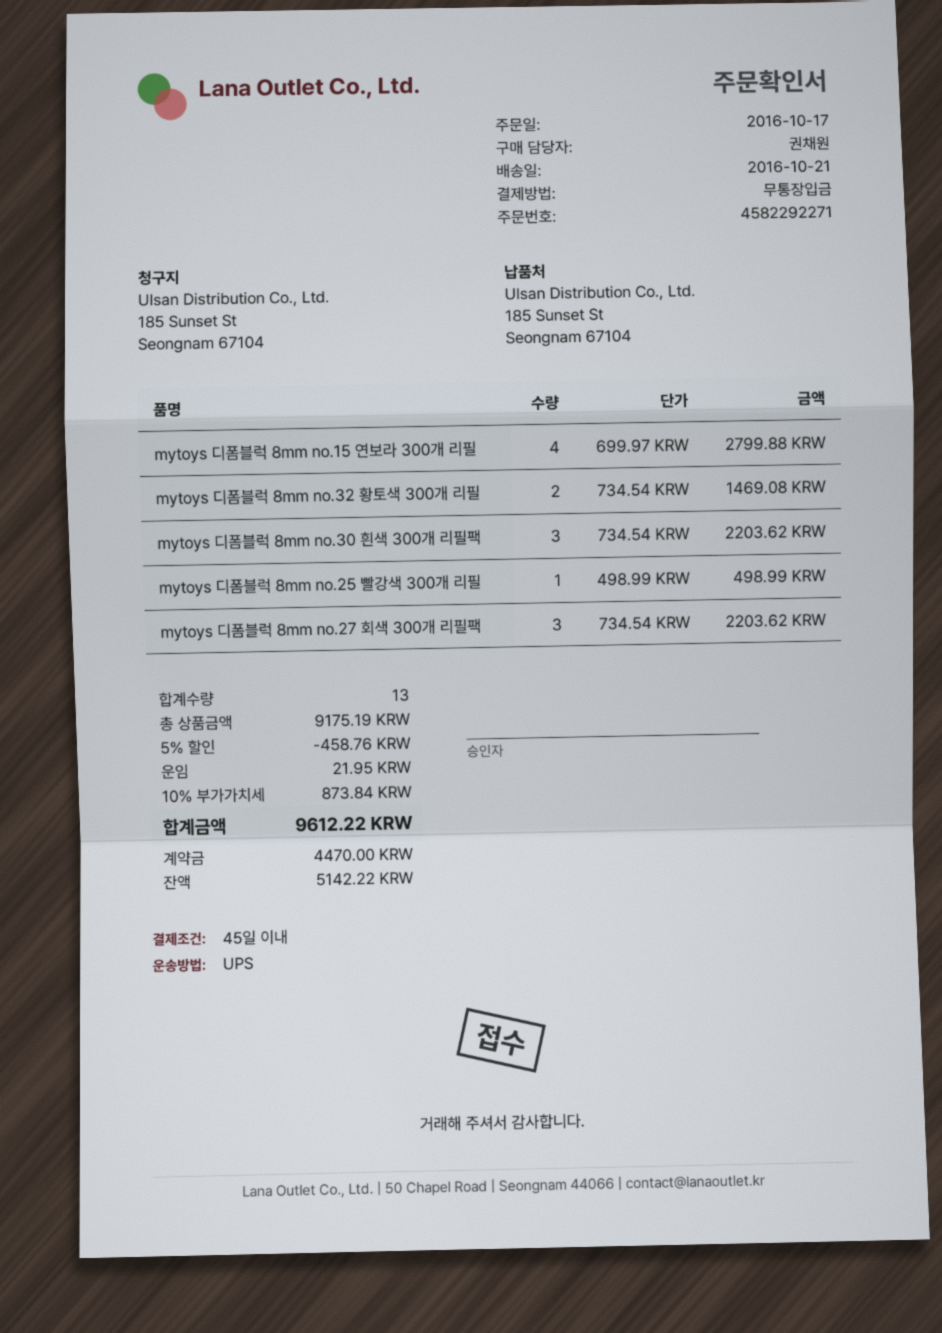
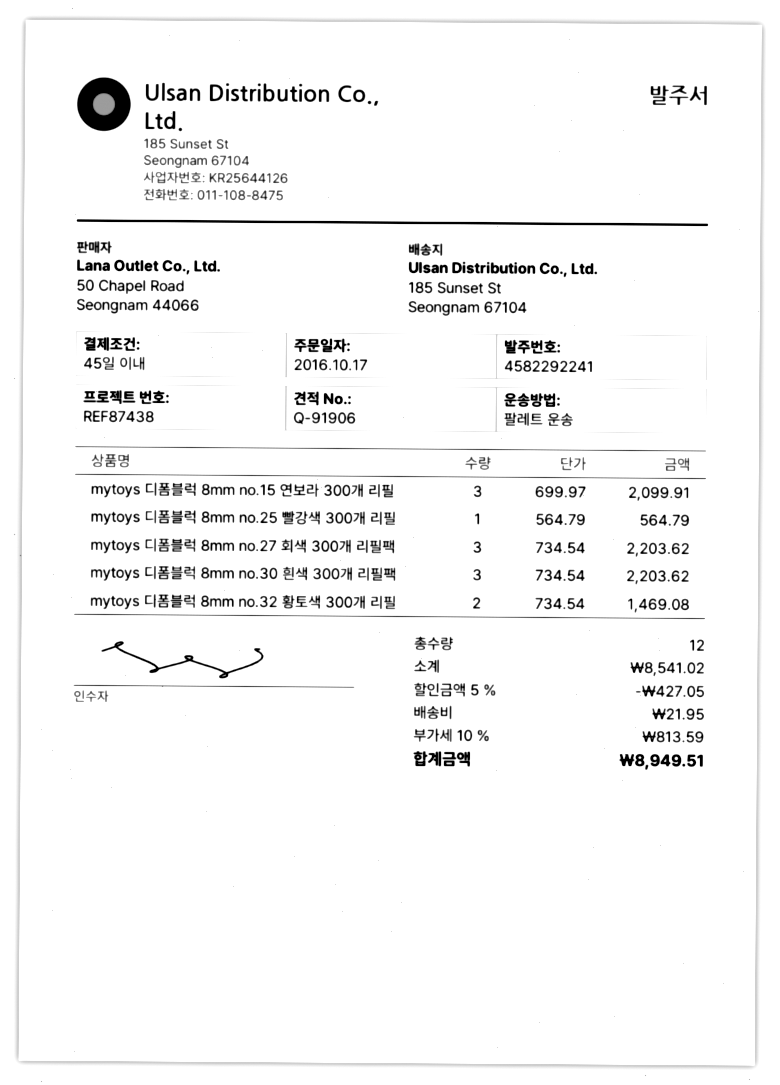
order number: 4582292271 -> 4582292241
shipping method: UPS -> pallet freight
mytoys 디폼블럭 8mm no.15 연보라 300개 리필: 4 x 699.97 = 2799.88 -> 3 x 699.97 = 2099.91
mytoys 디폼블럭 8mm no.25 빨강색 300개 리필: 1 x 498.99 = 498.99 -> 1 x 564.79 = 564.79
total quantity: 13 -> 12
subtotal: 9175.19 -> 8541.02
discount: 5% = 458.76 -> 5% = 427.05
tax: 10% = 873.84 -> 10% = 813.59
total: 9612.22 -> 8949.51

